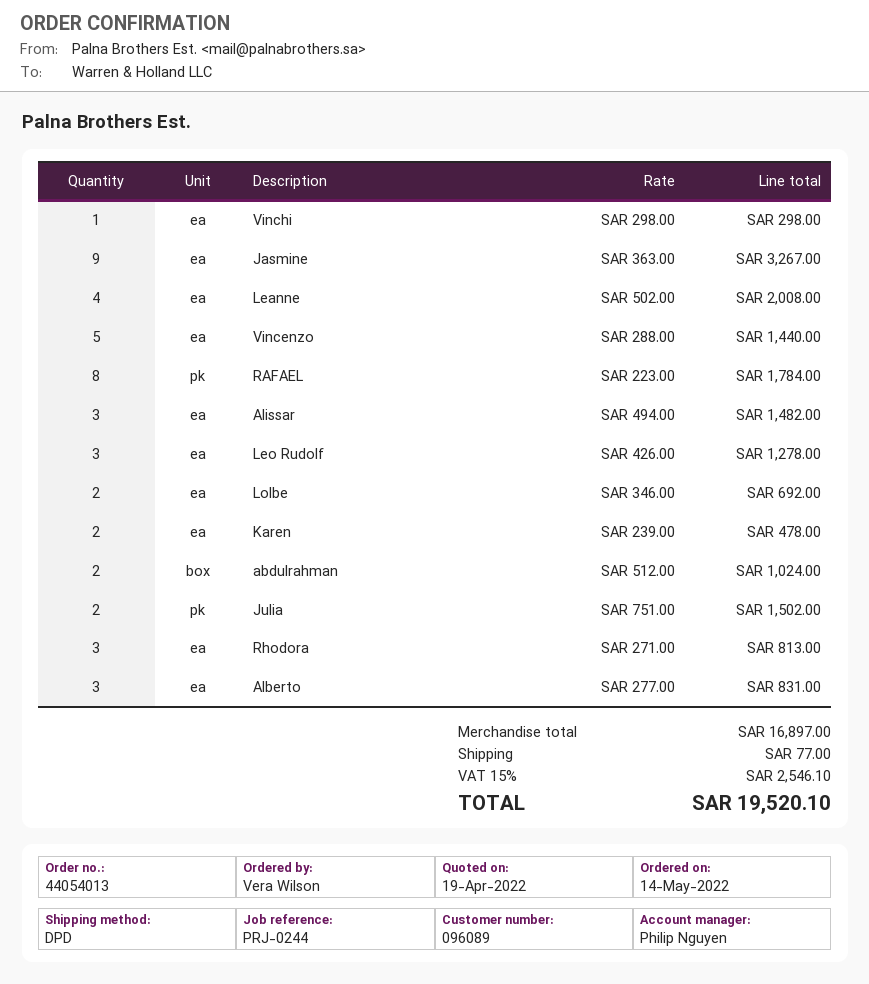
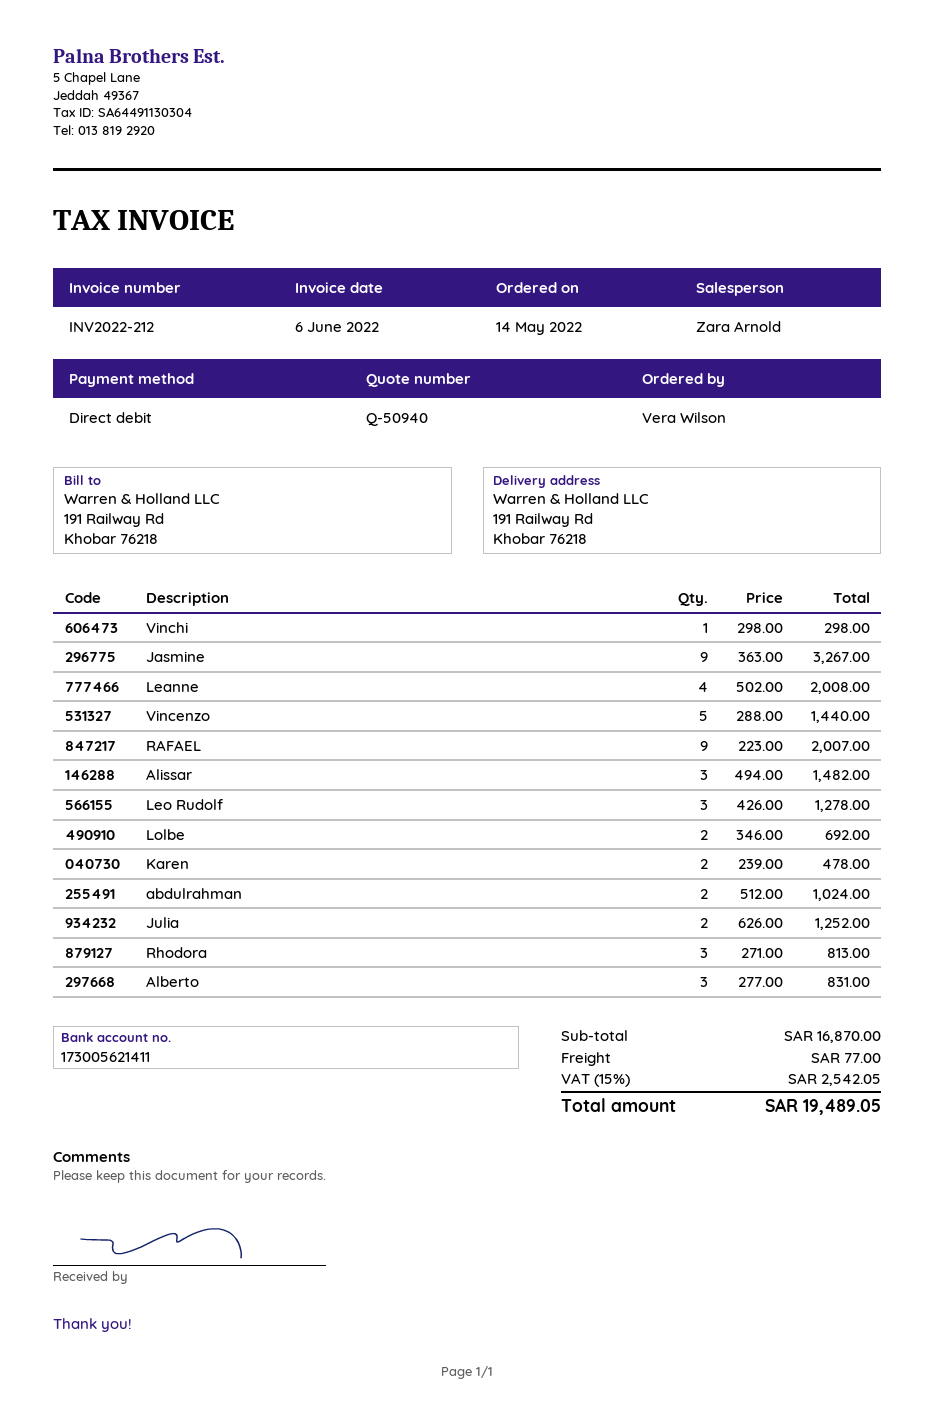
sales rep: Philip Nguyen -> Zara Arnold
RAFAEL: 8 x 223.00 = 1784.00 -> 9 x 223.00 = 2007.00
Julia: 2 x 751.00 = 1502.00 -> 2 x 626.00 = 1252.00
subtotal: 16897.00 -> 16870.00
tax: 15% = 2546.10 -> 15% = 2542.05
total: 19520.10 -> 19489.05

